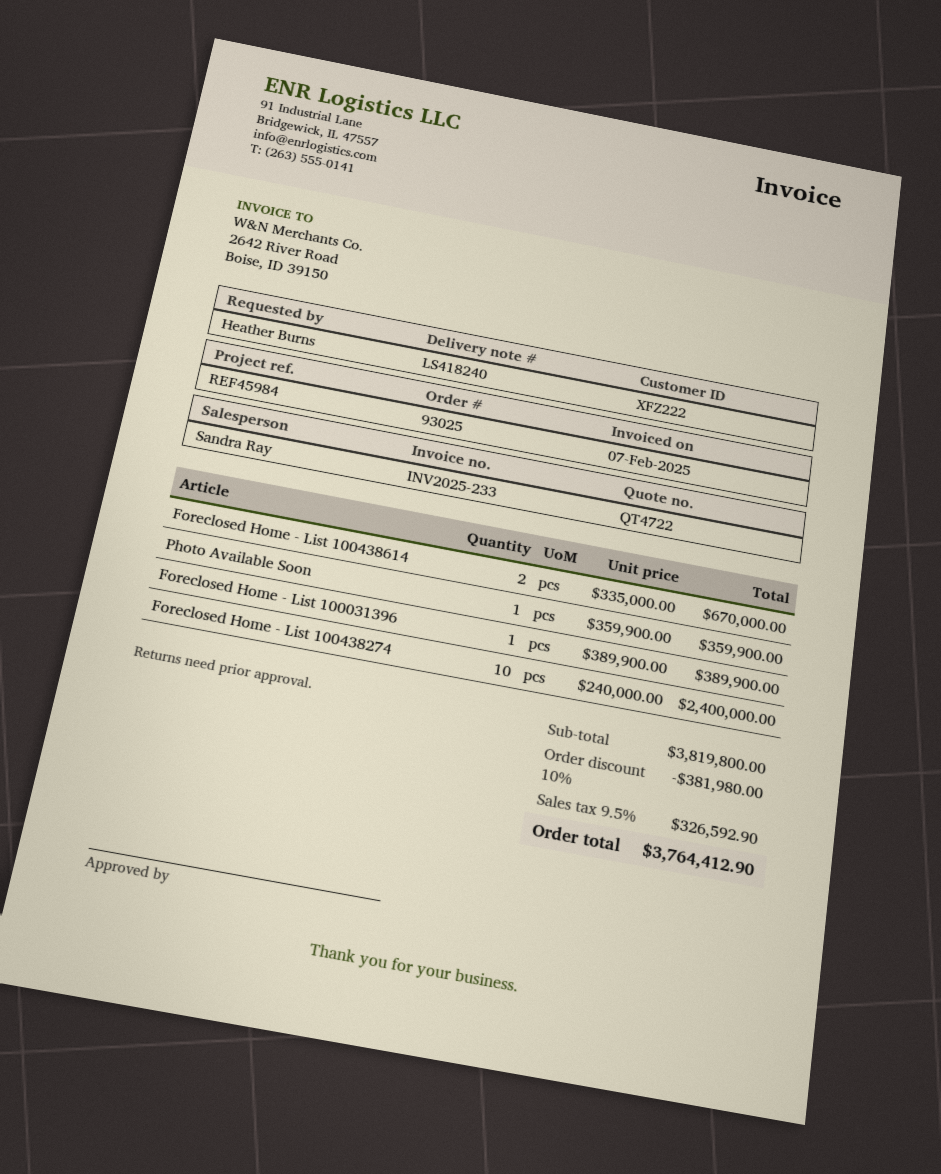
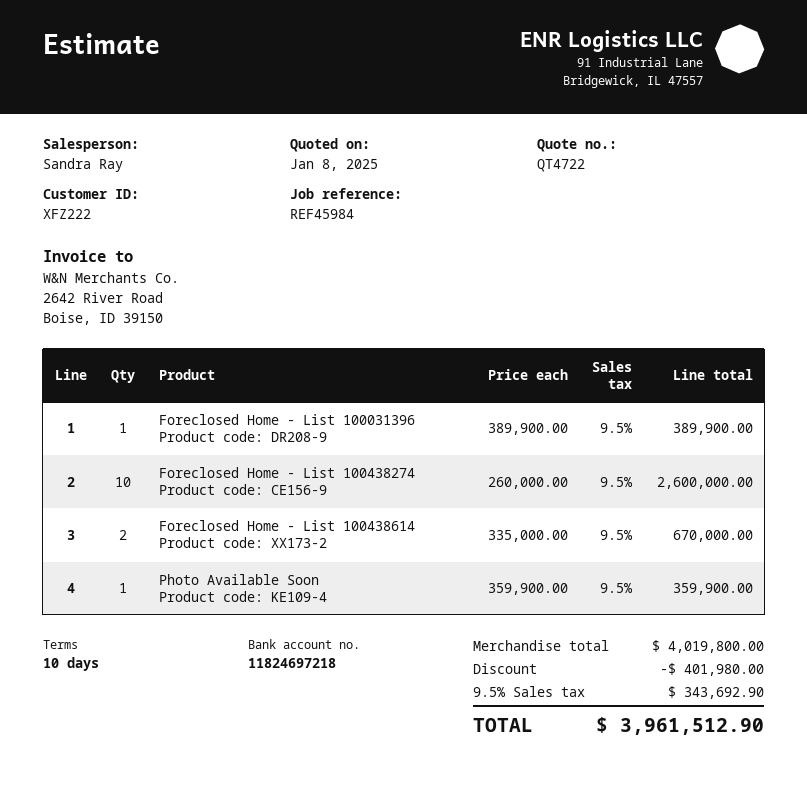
Foreclosed Home - List 100438274: 10 x 240000.00 = 2400000.00 -> 10 x 260000.00 = 2600000.00
subtotal: 3819800.00 -> 4019800.00
discount: 381980.00 -> 401980.00
tax: 9.5% = 326592.90 -> 9.5% = 343692.90
total: 3764412.90 -> 3961512.90

